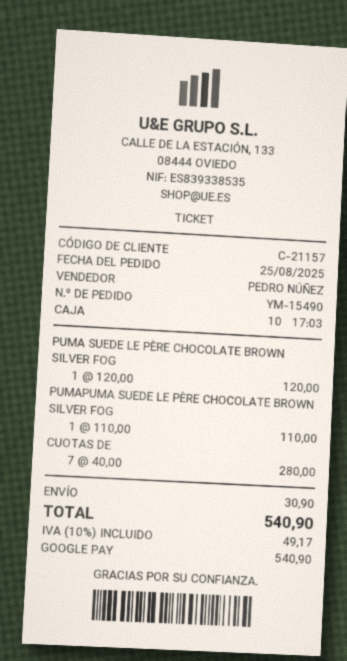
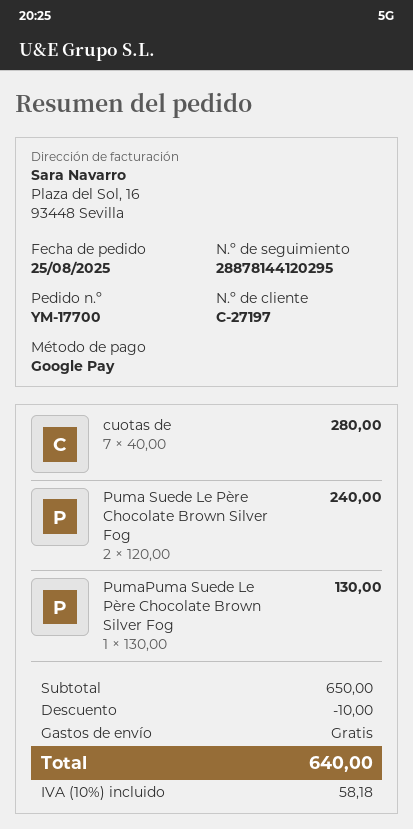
order number: YM-15490 -> YM-17700
customer number: C-21157 -> C-27197
PUMA SUEDE LE PÈRE CHOCOLATE BROWN SILVER FOG: 1 x 120.00 = 120.00 -> 2 x 120.00 = 240.00
PUMAPUMA SUEDE LE PÈRE CHOCOLATE BROWN SILVER FOG: 1 x 110.00 = 110.00 -> 1 x 130.00 = 130.00
discount: none -> 10.00
shipping: 30.90 -> 0.00
tax: 10% = 49.17 -> 10% = 58.18
total: 540.90 -> 640.00

